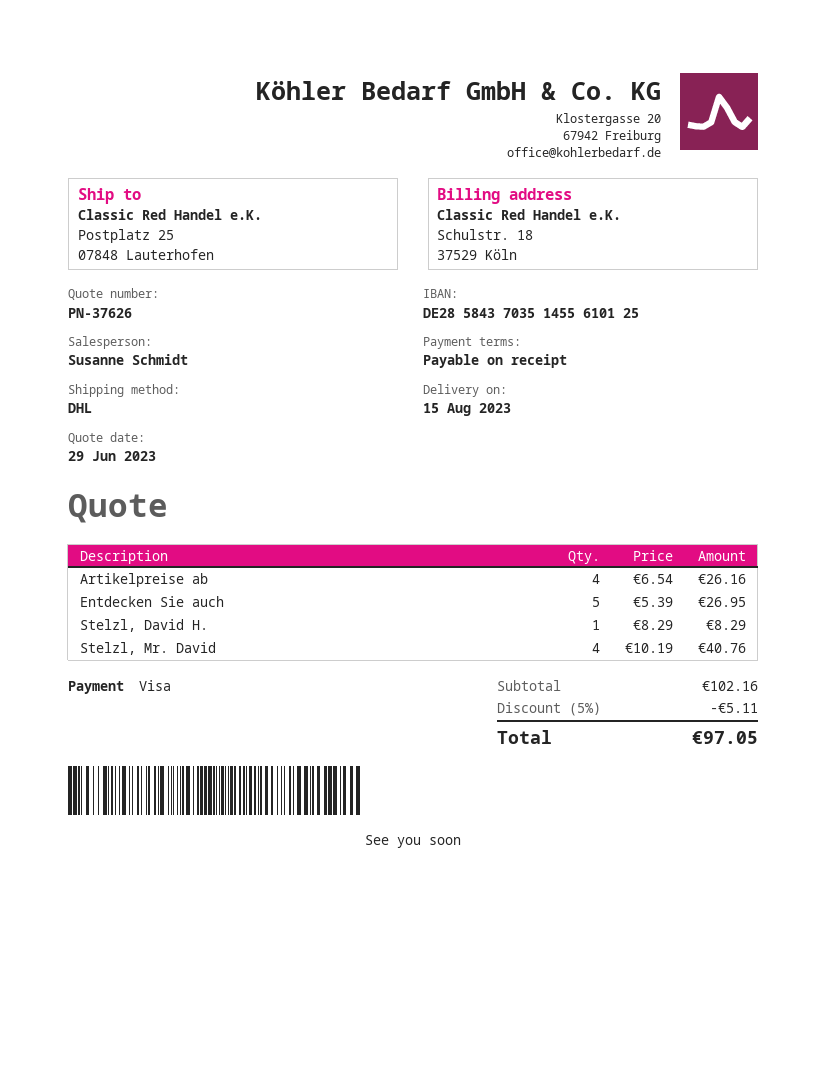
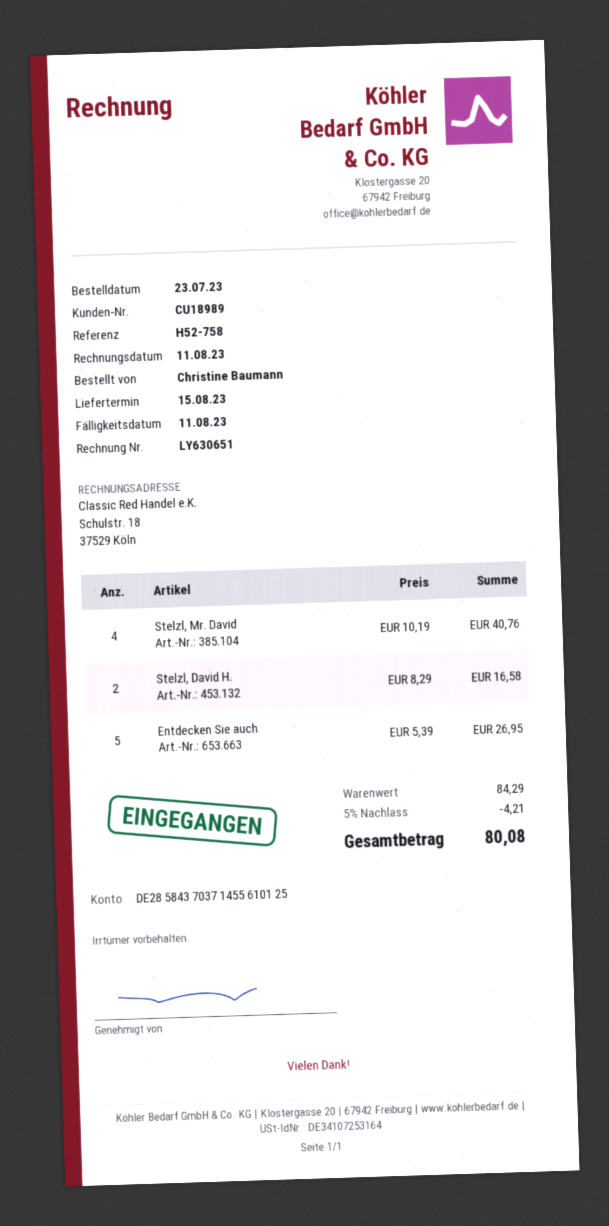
bank account: DE28584370351455610125 -> DE28584370371455610125
Artikelpreise ab: 4 x 6.54 = 26.16 -> none
Stelzl, David H.: 1 x 8.29 = 8.29 -> 2 x 8.29 = 16.58
subtotal: 102.16 -> 84.29
discount: 5% = 5.11 -> 5% = 4.21
total: 97.05 -> 80.08

